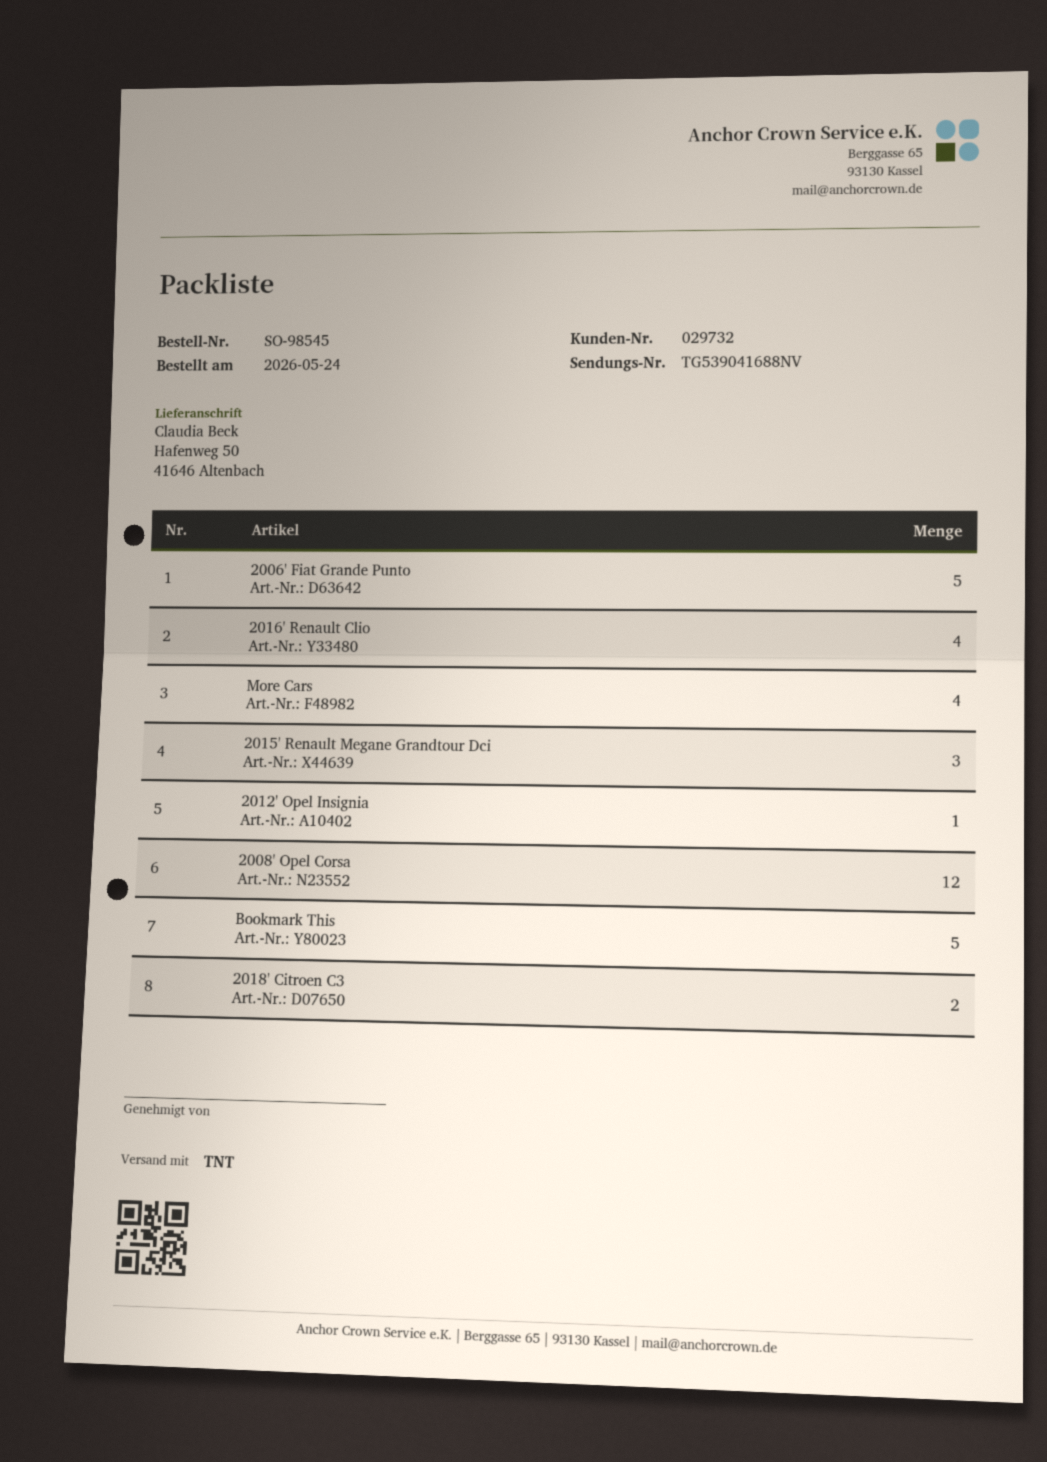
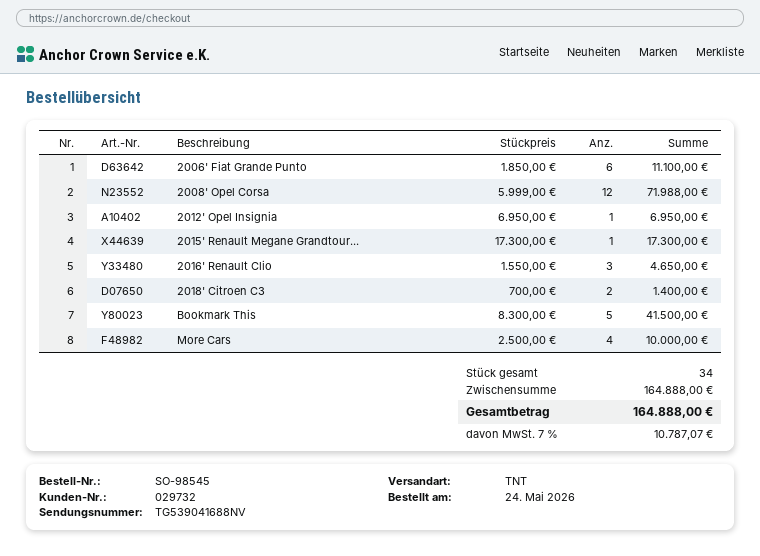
2006' Fiat Grande Punto: 5 -> 6
2016' Renault Clio: 4 -> 3
2015' Renault Megane Grandtour Dci: 3 -> 1

